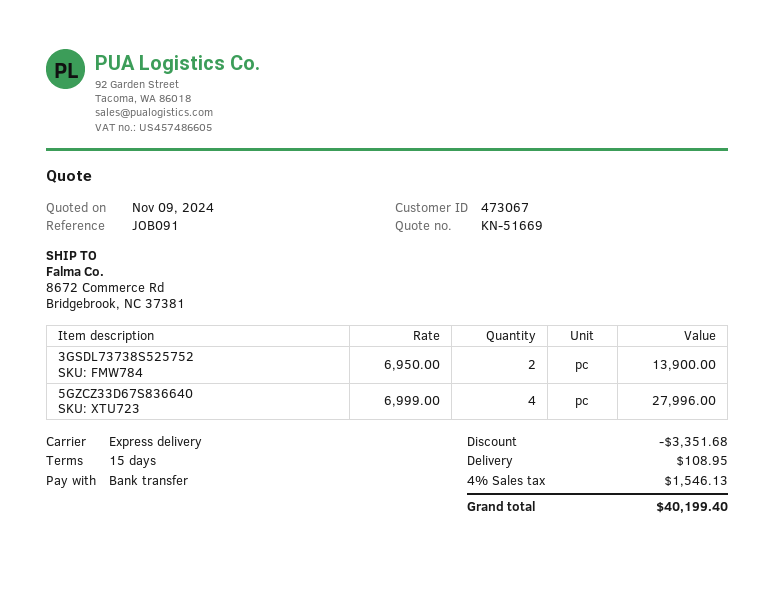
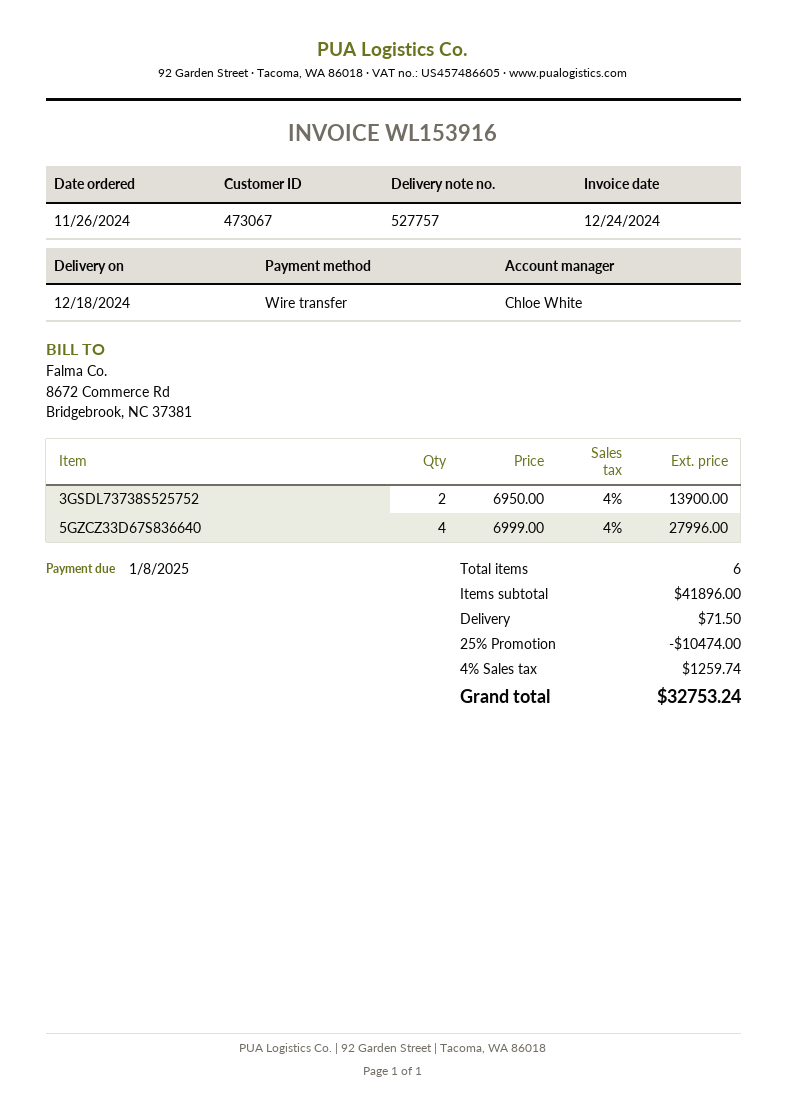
discount: 3351.68 -> 10474.00
shipping: 108.95 -> 71.50
tax: 4% = 1546.13 -> 4% = 1259.74
total: 40199.40 -> 32753.24

